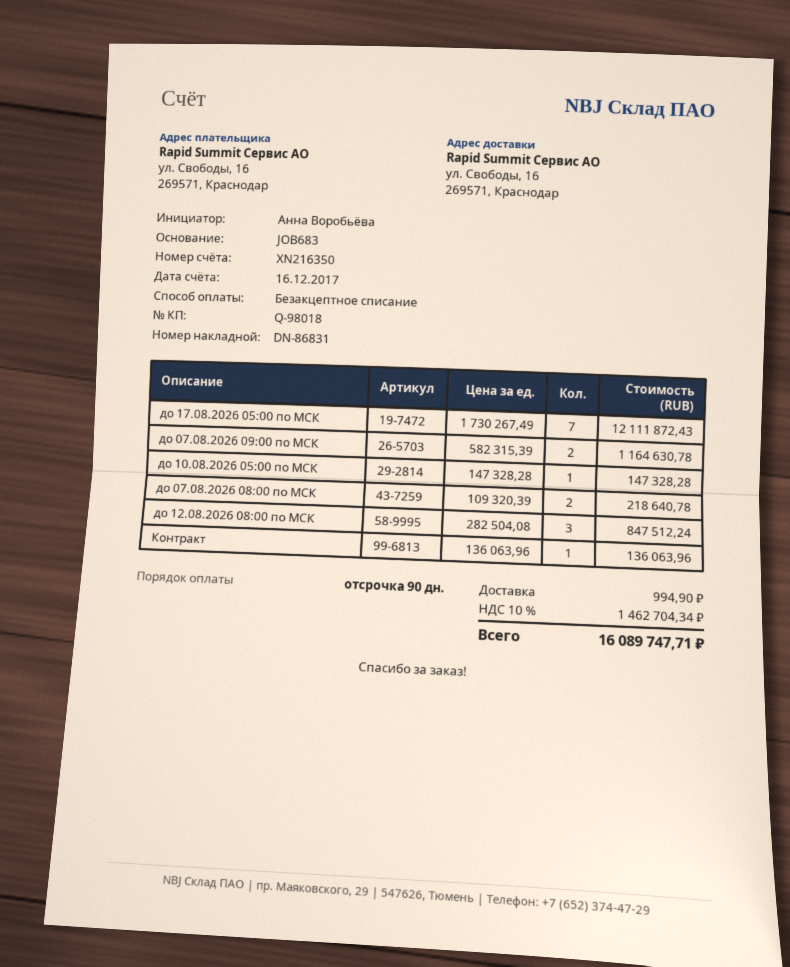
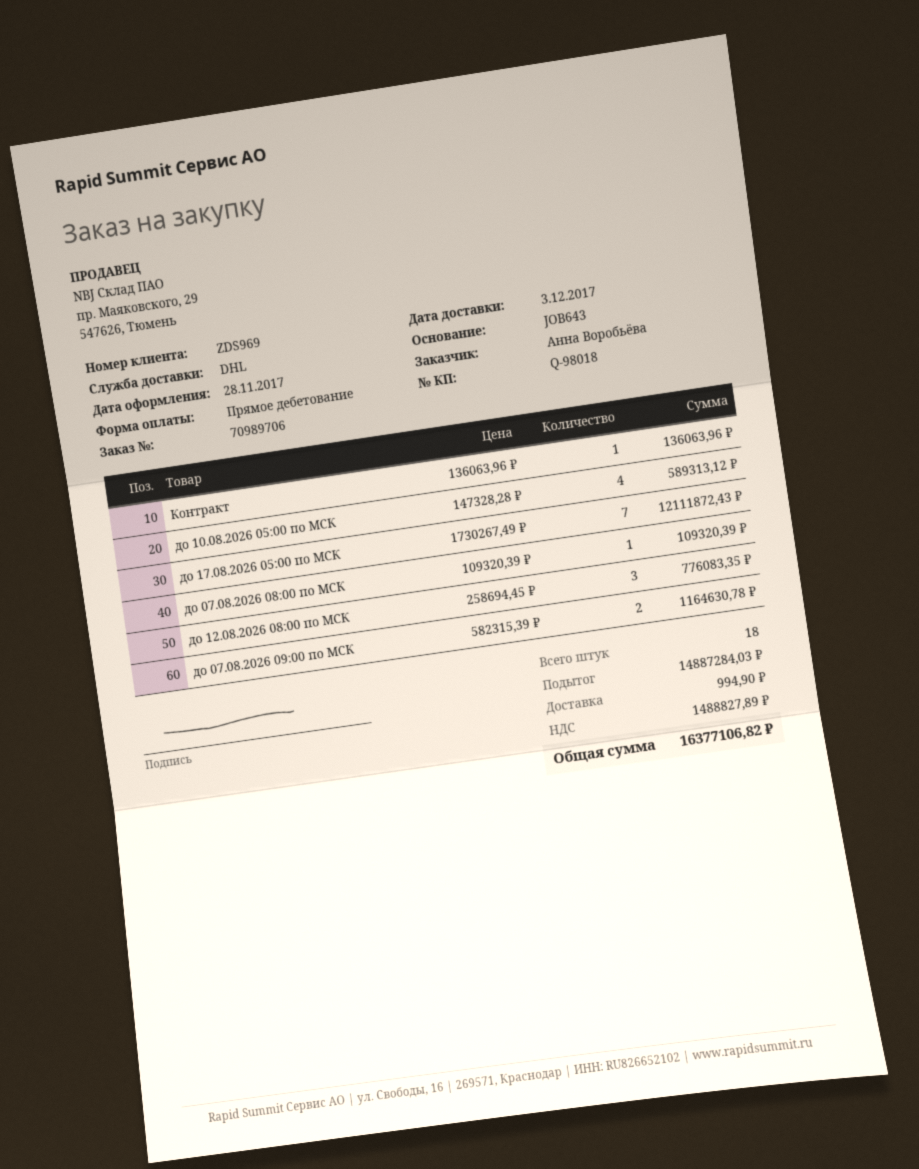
reference: JOB683 -> JOB643
до 10.08.2026 05:00 по МСК: 1 x 147328.28 = 147328.28 -> 4 x 147328.28 = 589313.12
до 07.08.2026 08:00 по МСК: 2 x 109320.39 = 218640.78 -> 1 x 109320.39 = 109320.39
до 12.08.2026 08:00 по МСК: 3 x 282504.08 = 847512.24 -> 3 x 258694.45 = 776083.35
tax: 1462704.34 -> 1488827.89
total: 16089747.71 -> 16377106.82

